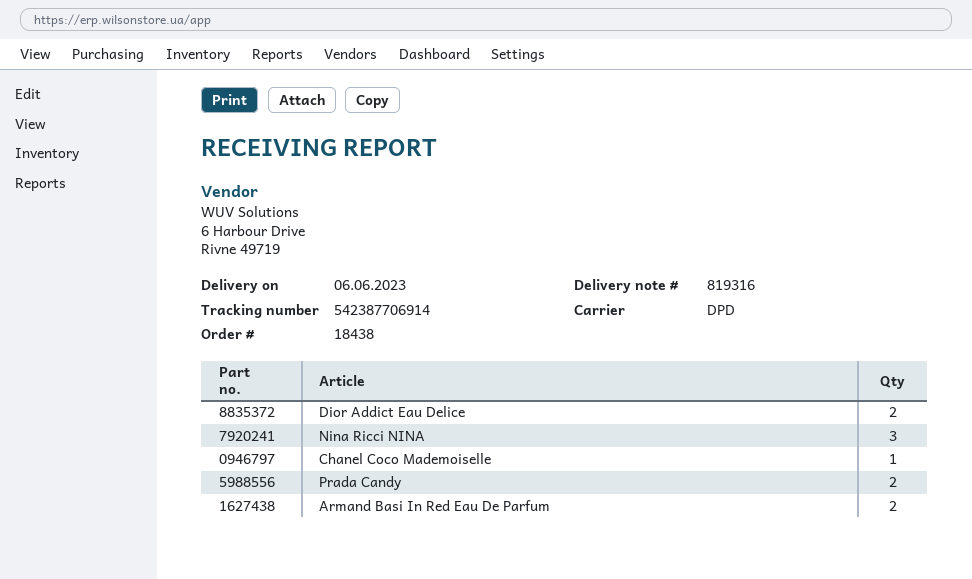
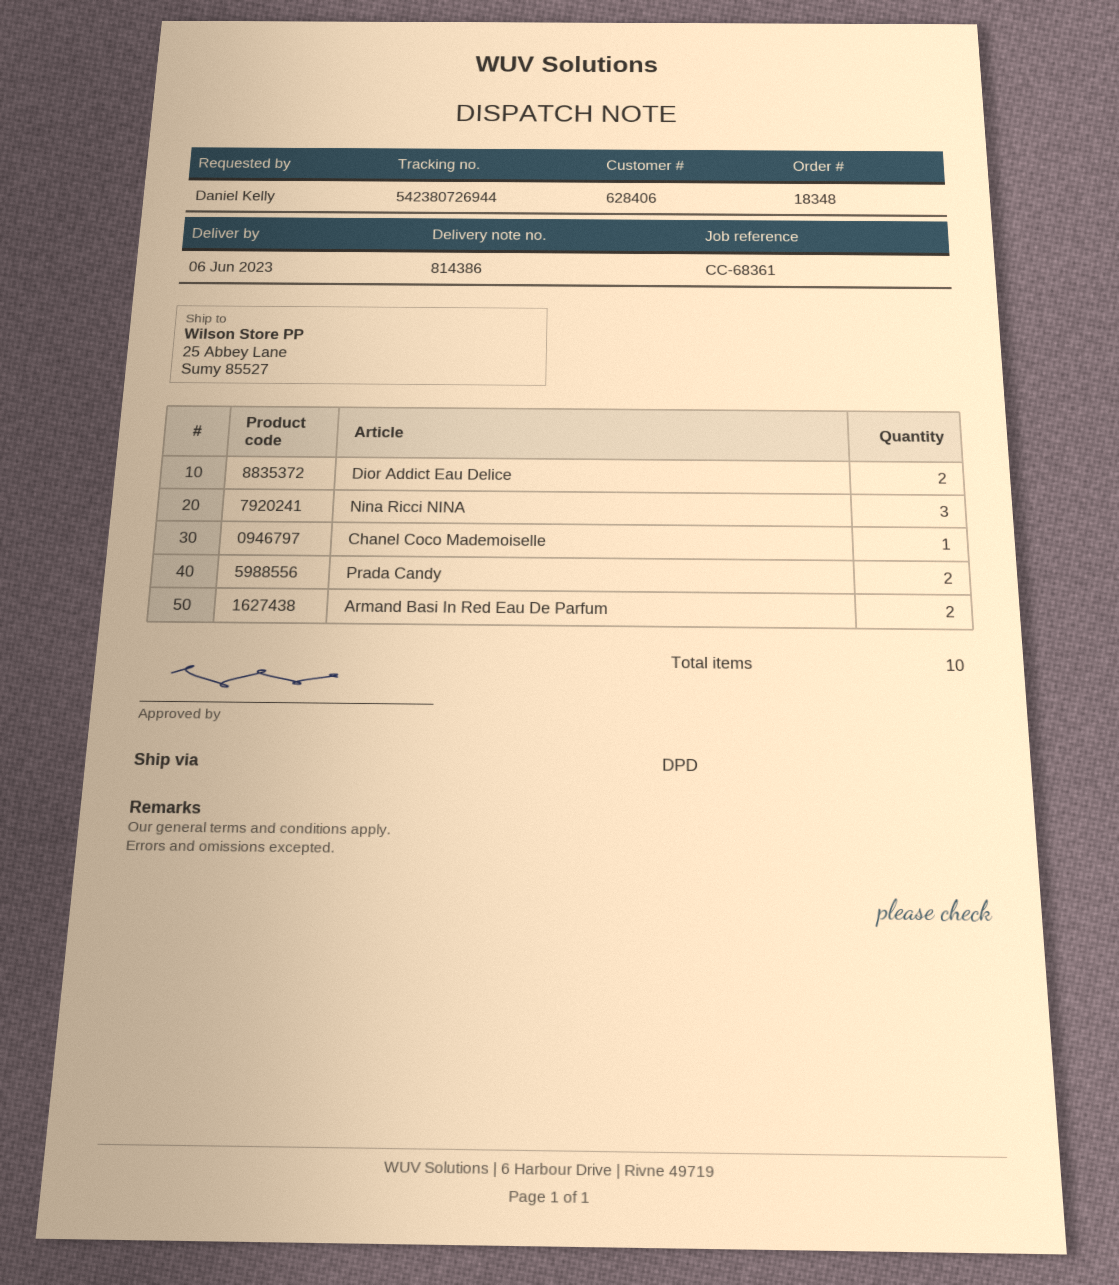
order number: 18438 -> 18348
delivery note number: 819316 -> 814386
tracking number: 542387706914 -> 542380726944

